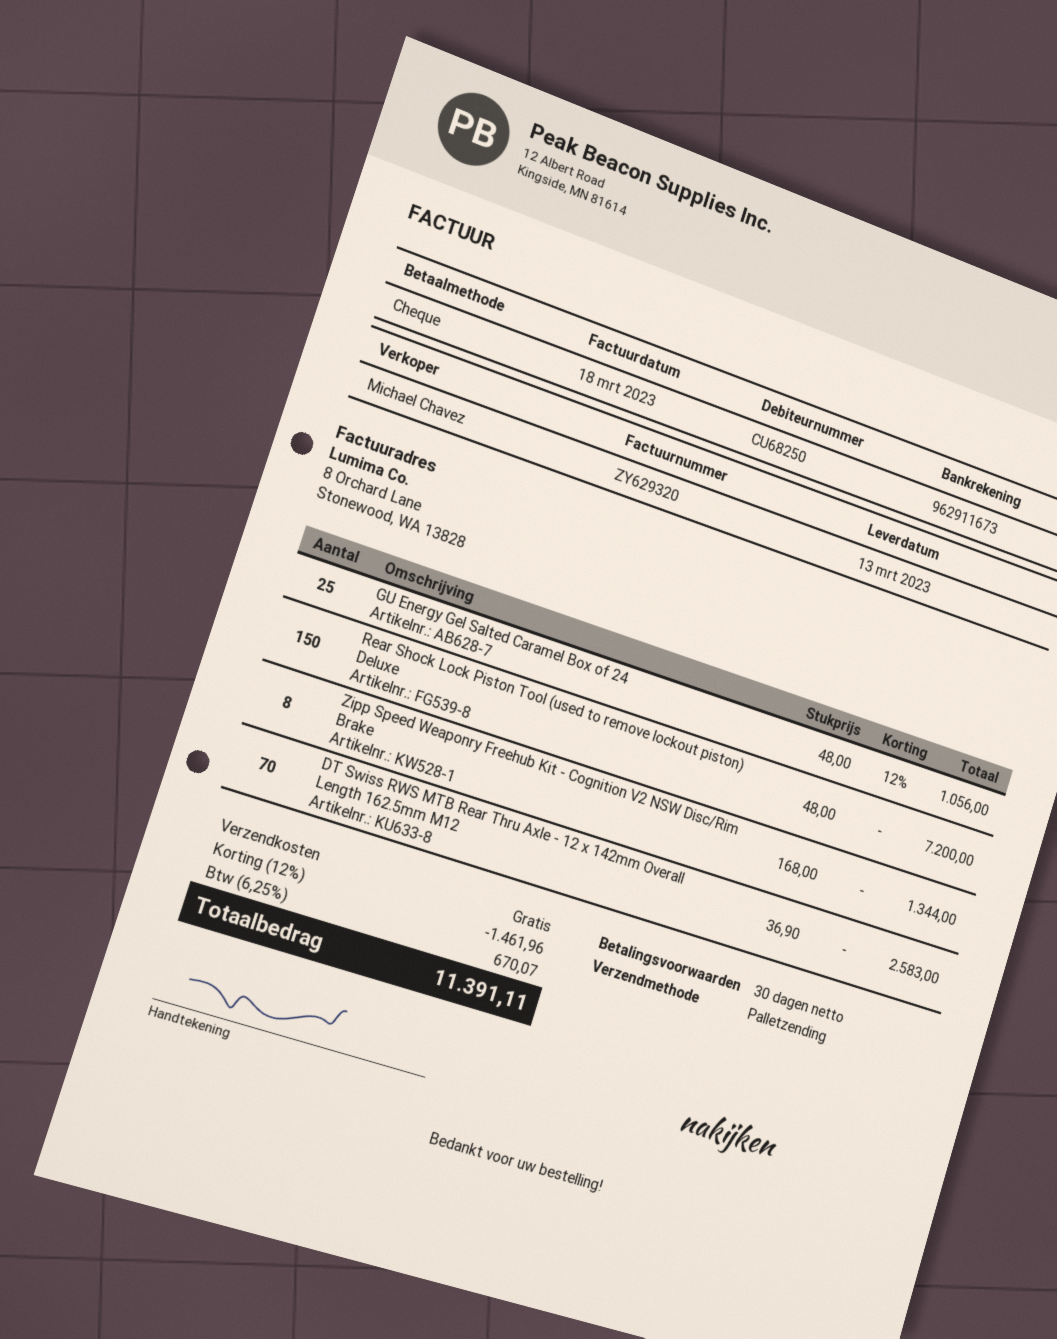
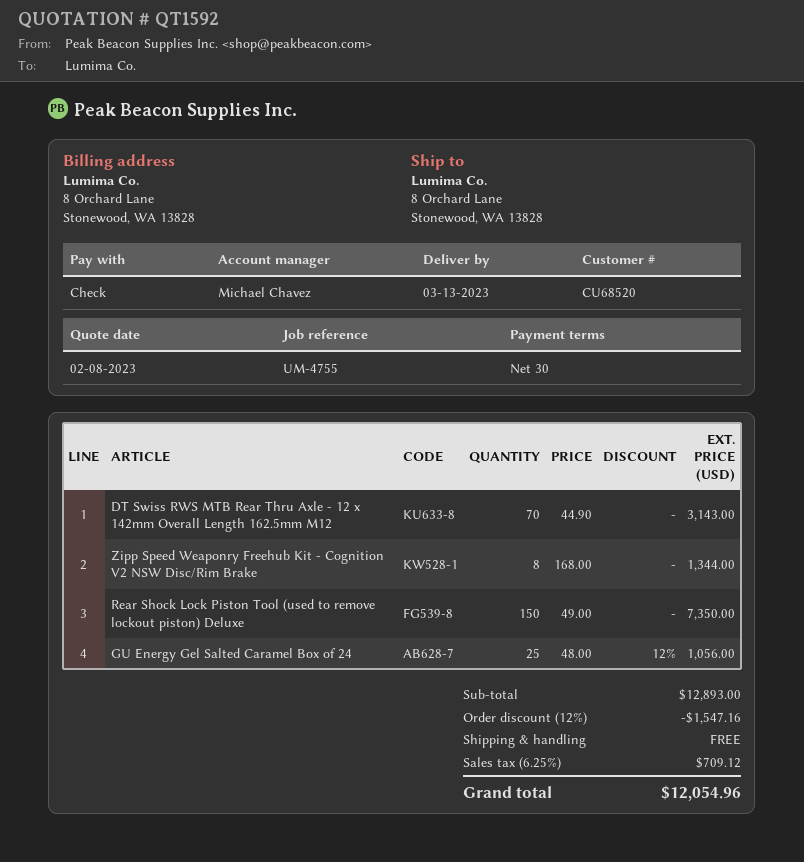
customer number: CU68250 -> CU68520
Rear Shock Lock Piston Tool (used to remove lockout piston) Deluxe: 150 x 48.00 = 7200.00 -> 150 x 49.00 = 7350.00
DT Swiss RWS MTB Rear Thru Axle - 12 x 142mm Overall Length 162.5mm M12: 70 x 36.90 = 2583.00 -> 70 x 44.90 = 3143.00
discount: 12% = 1461.96 -> 12% = 1547.16
tax: 6.25% = 670.07 -> 6.25% = 709.12
total: 11391.11 -> 12054.96

